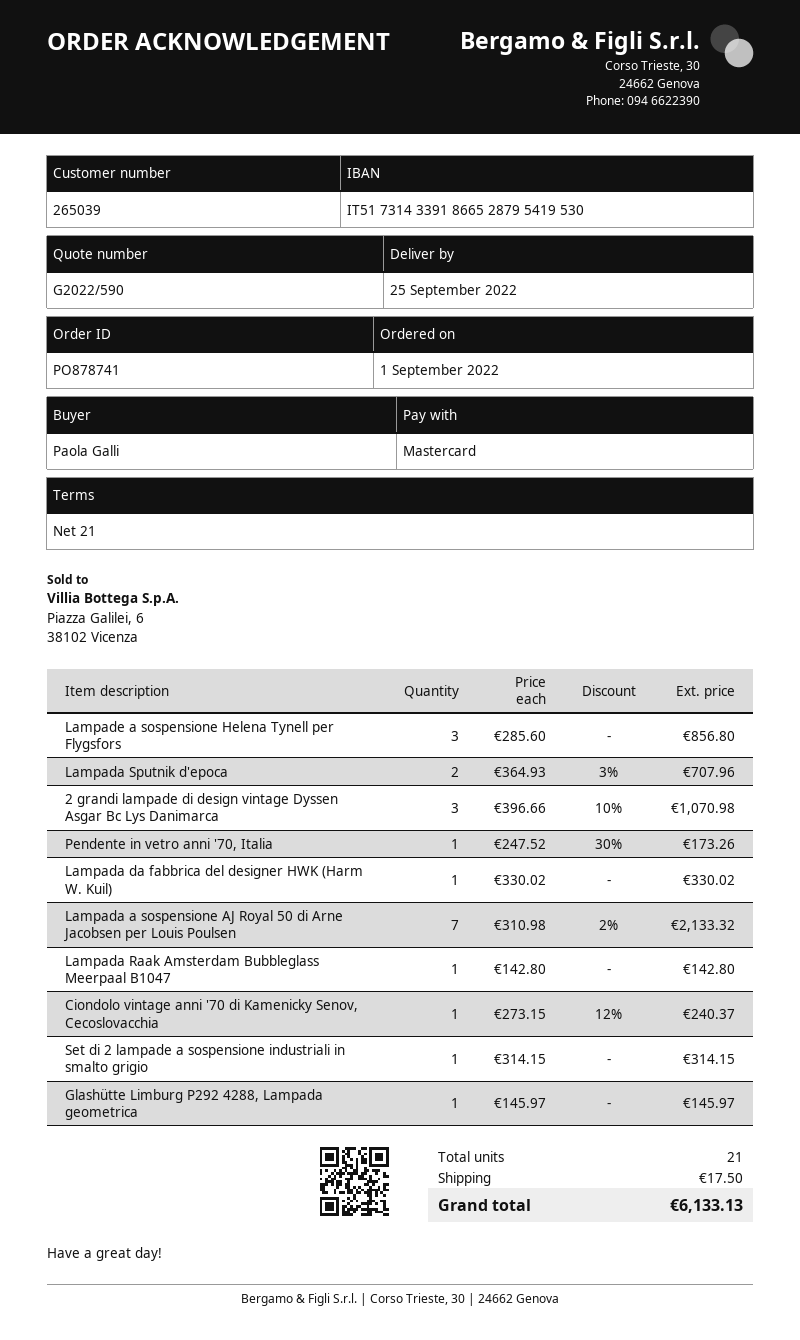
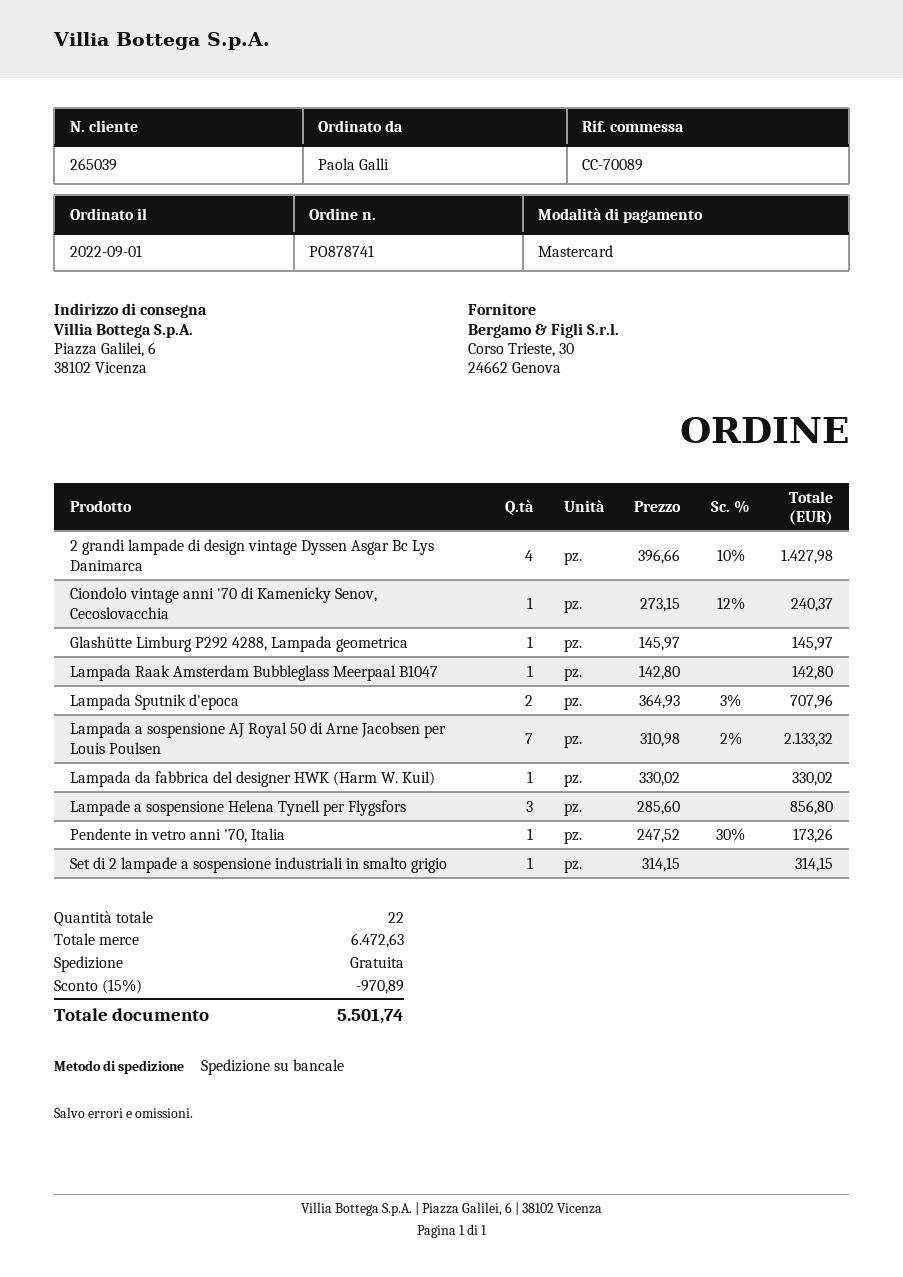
2 grandi lampade di design vintage Dyssen Asgar Bc Lys Danimarca: 3 x 396.66 - 10% = 1070.98 -> 4 x 396.66 - 10% = 1427.98
total quantity: 21 -> 22
discount: none -> 15% = 970.89
shipping: 17.50 -> 0.00
total: 6133.13 -> 5501.74

